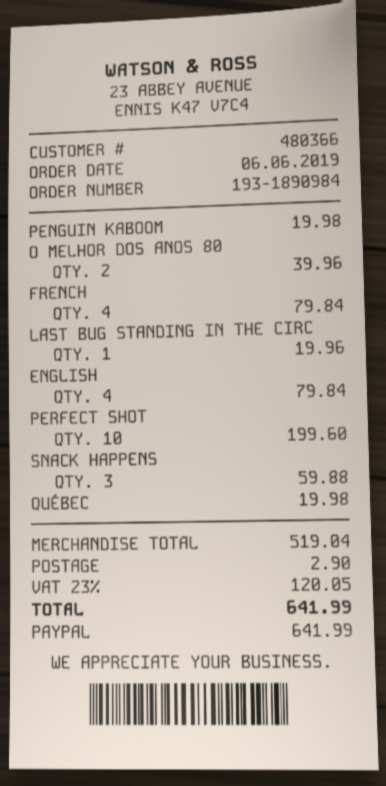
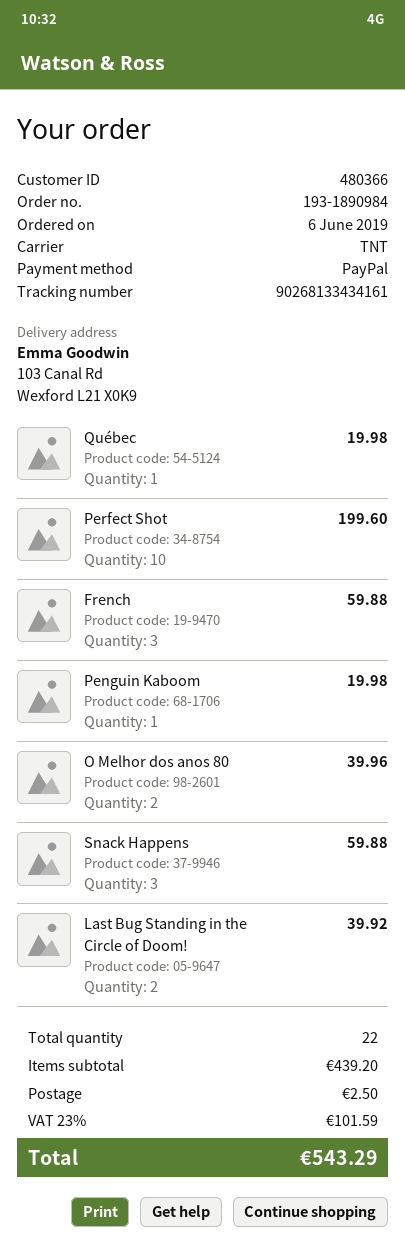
FRENCH: 4 for 79.84 -> 3 for 59.88
LAST BUG STANDING IN THE CIRC: 1 for 19.96 -> 2 for 39.92
ENGLISH: 4 for 79.84 -> none
subtotal: 519.04 -> 439.20
shipping: 2.90 -> 2.50
tax: 23% = 120.05 -> 23% = 101.59
total: 641.99 -> 543.29

